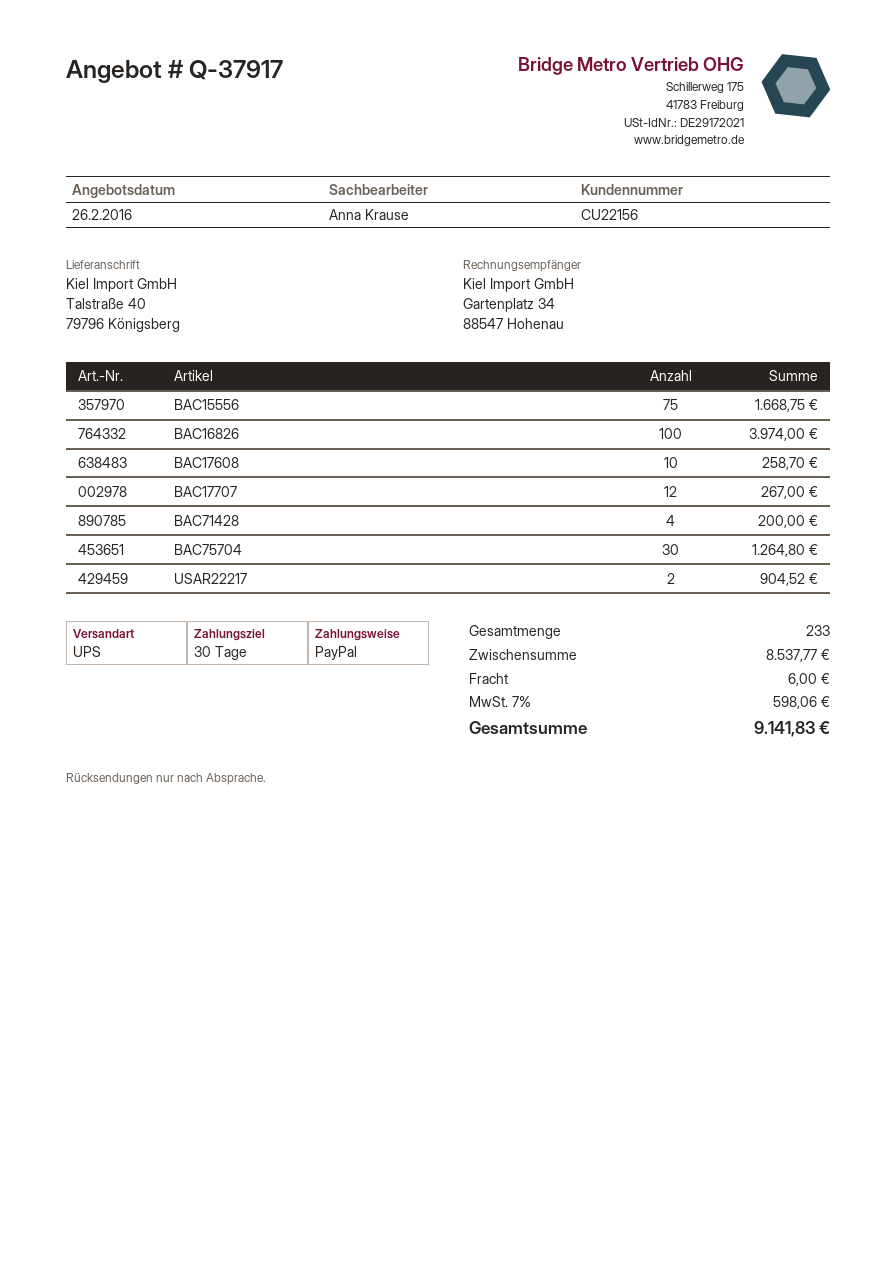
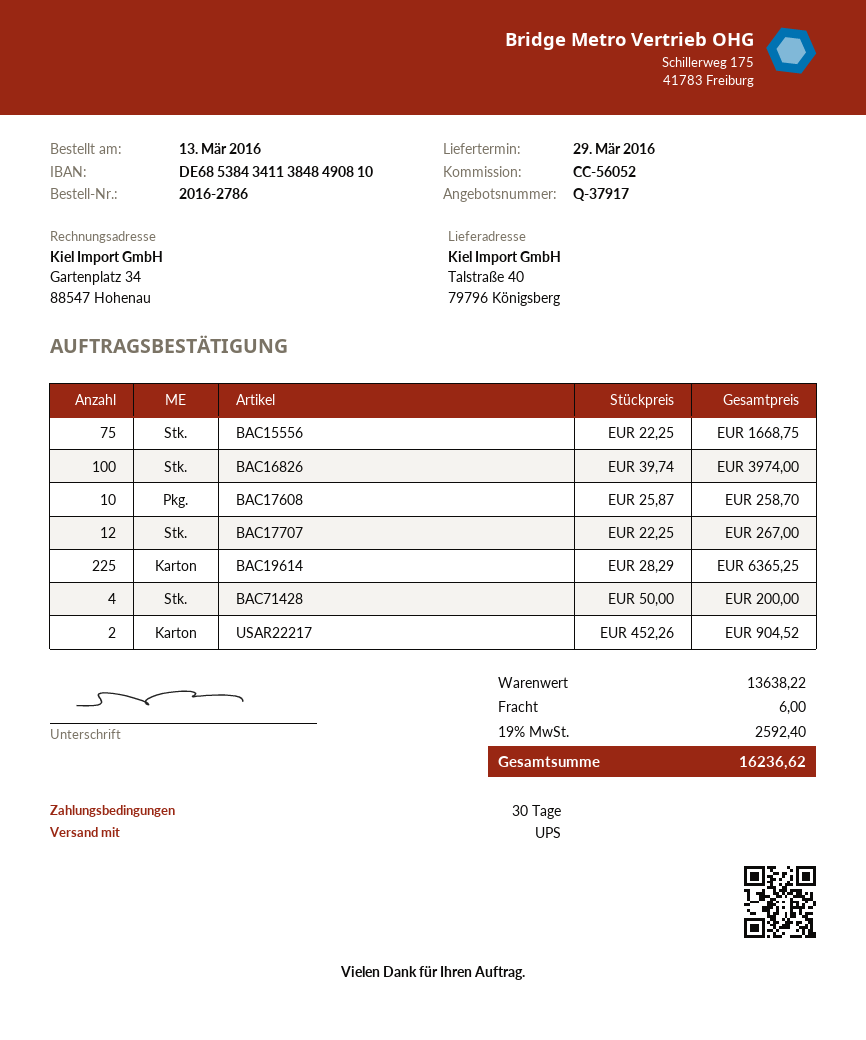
BAC75704: 30 for 1264.80 -> none
BAC19614: none -> 225 for 6365.25
subtotal: 8537.77 -> 13638.22
tax: 7% = 598.06 -> 19% = 2592.40
total: 9141.83 -> 16236.62

